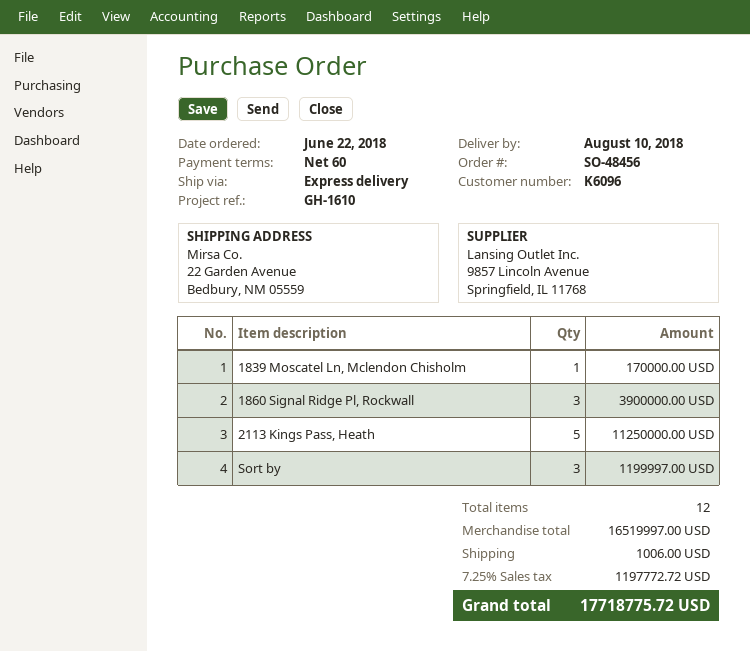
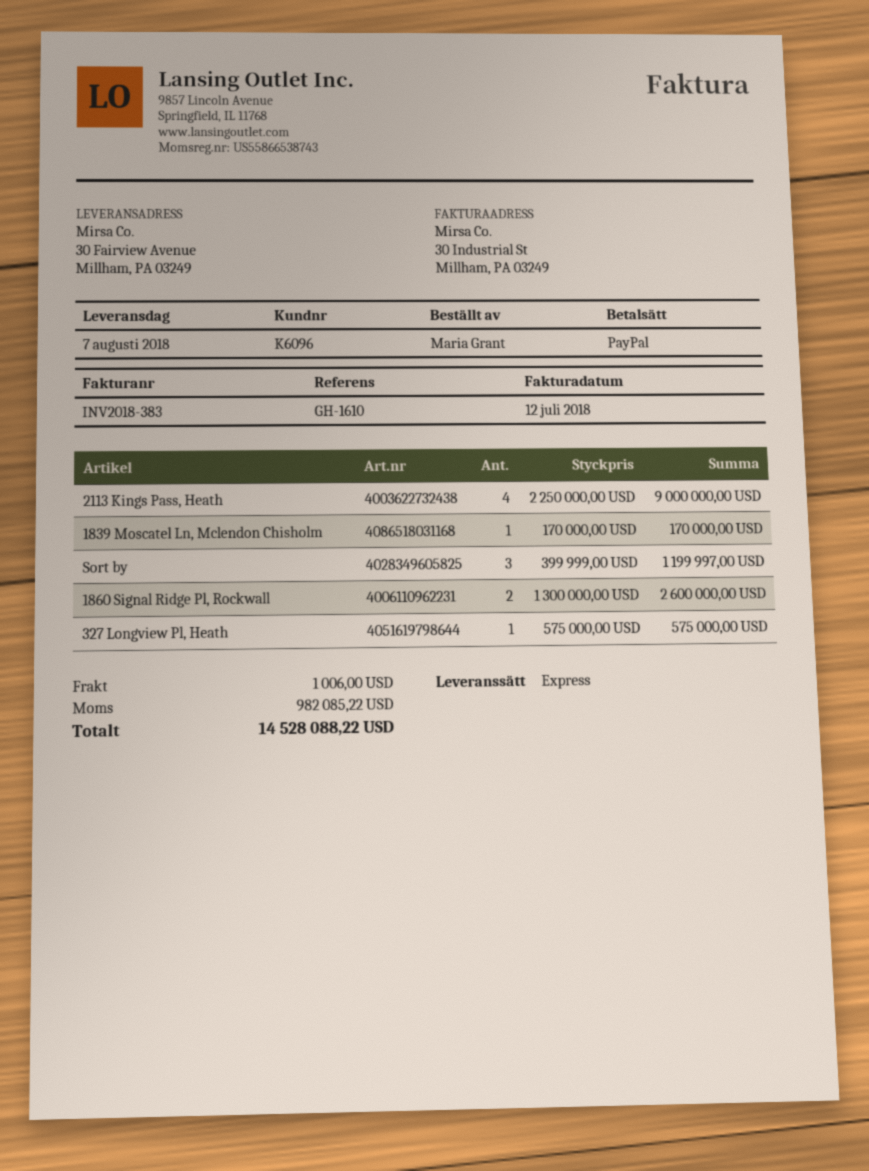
delivery date: 2018-08-10 -> 2018-08-07
ship to: 22 Garden Avenue, Bedbury, NM 05559 -> 30 Fairview Avenue, Millham, PA 03249
1860 Signal Ridge Pl, Rockwall: 3 for 3900000.00 -> 2 for 2600000.00
2113 Kings Pass, Heath: 5 for 11250000.00 -> 4 for 9000000.00
327 Longview Pl, Heath: none -> 1 for 575000.00
tax: 1197772.72 -> 982085.22
total: 17718775.72 -> 14528088.22

